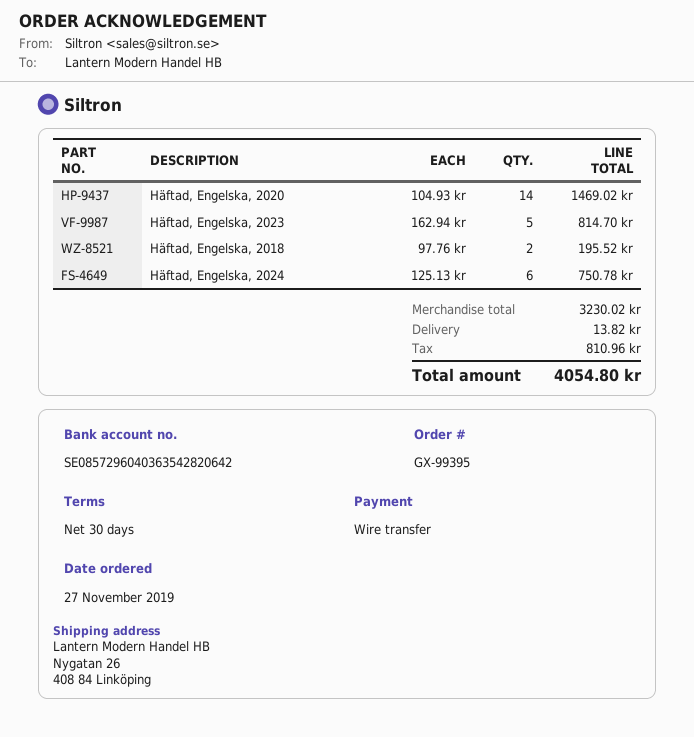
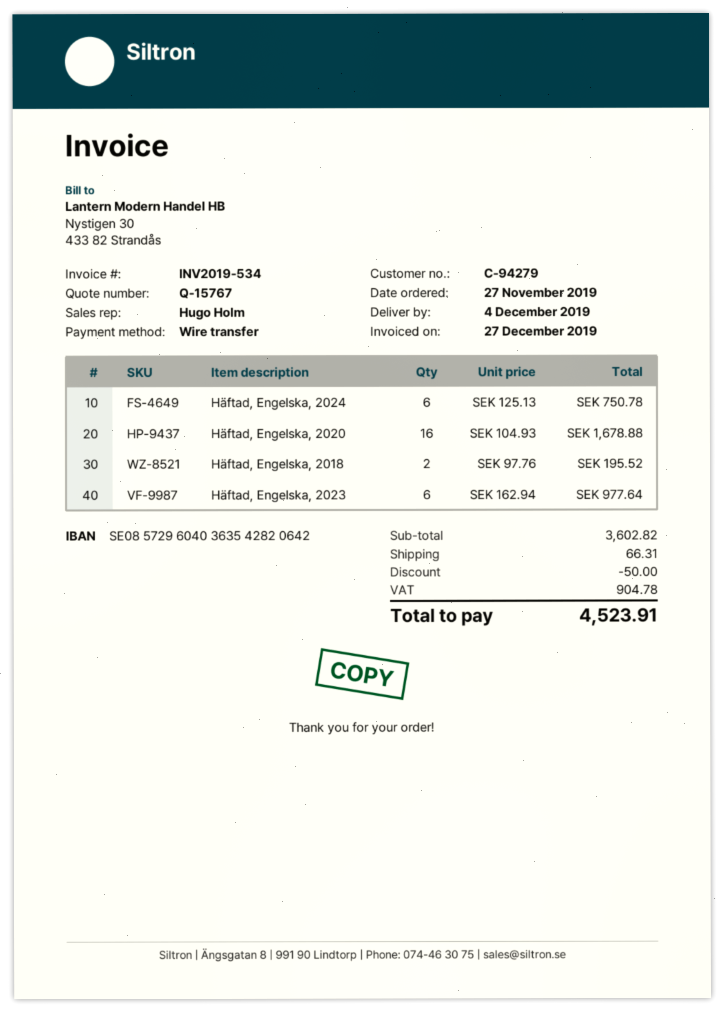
Häftad, Engelska, 2020: 14 x 104.93 = 1469.02 -> 16 x 104.93 = 1678.88
Häftad, Engelska, 2023: 5 x 162.94 = 814.70 -> 6 x 162.94 = 977.64
subtotal: 3230.02 -> 3602.82
discount: none -> 50.00
shipping: 13.82 -> 66.31
tax: 810.96 -> 904.78
total: 4054.80 -> 4523.91

